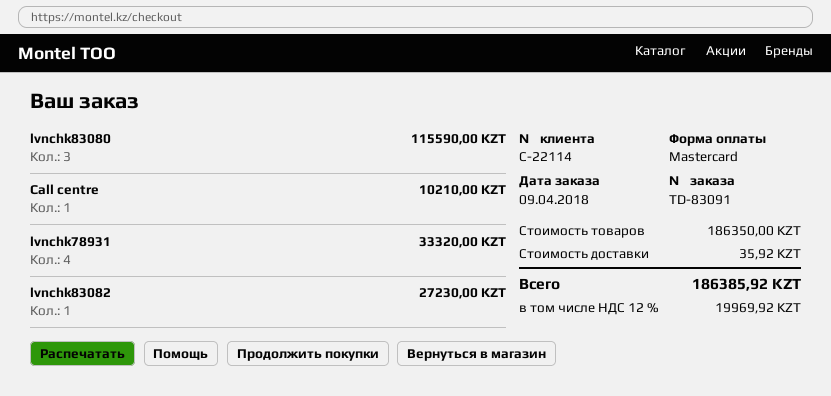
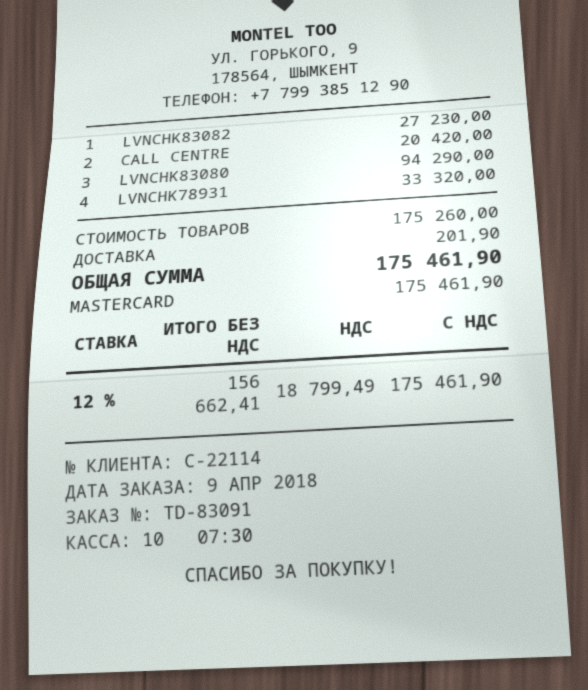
lvnchk83080: 3 for 115590.00 -> 3 for 94290.00
Call centre: 1 for 10210.00 -> 2 for 20420.00
subtotal: 186350.00 -> 175260.00
shipping: 35.92 -> 201.90
tax: 12% = 19969.92 -> 12% = 18799.49
total: 186385.92 -> 175461.90

